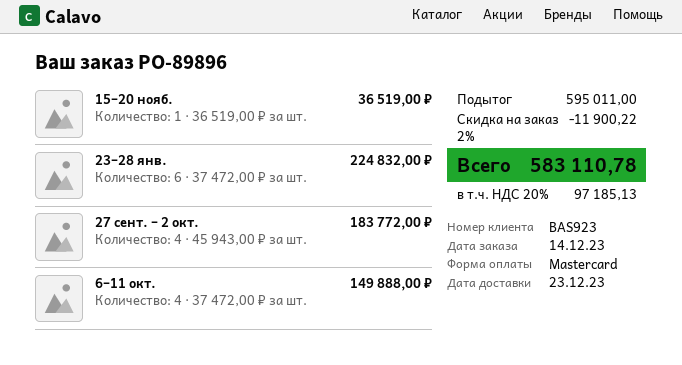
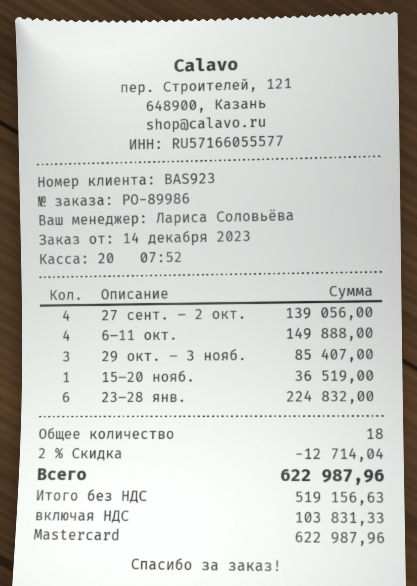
order number: PO-89896 -> PO-89986
27 сент. – 2 окт.: 4 for 183772.00 -> 4 for 139056.00
29 окт. – 3 нояб.: none -> 3 for 85407.00
discount: 2% = 11900.22 -> 2% = 12714.04
tax: 97185.13 -> 103831.33
total: 583110.78 -> 622987.96

